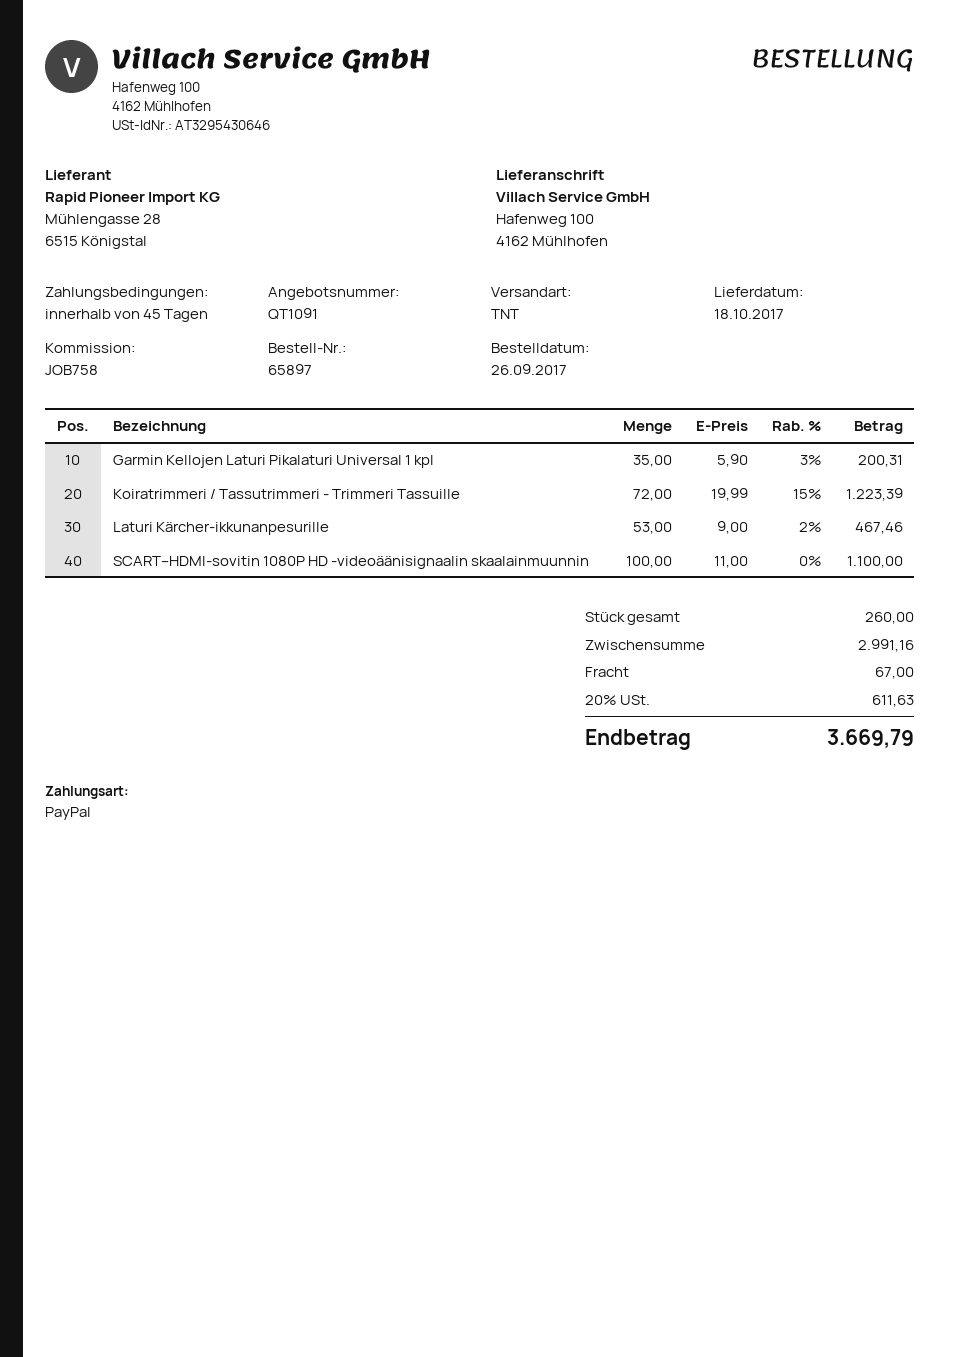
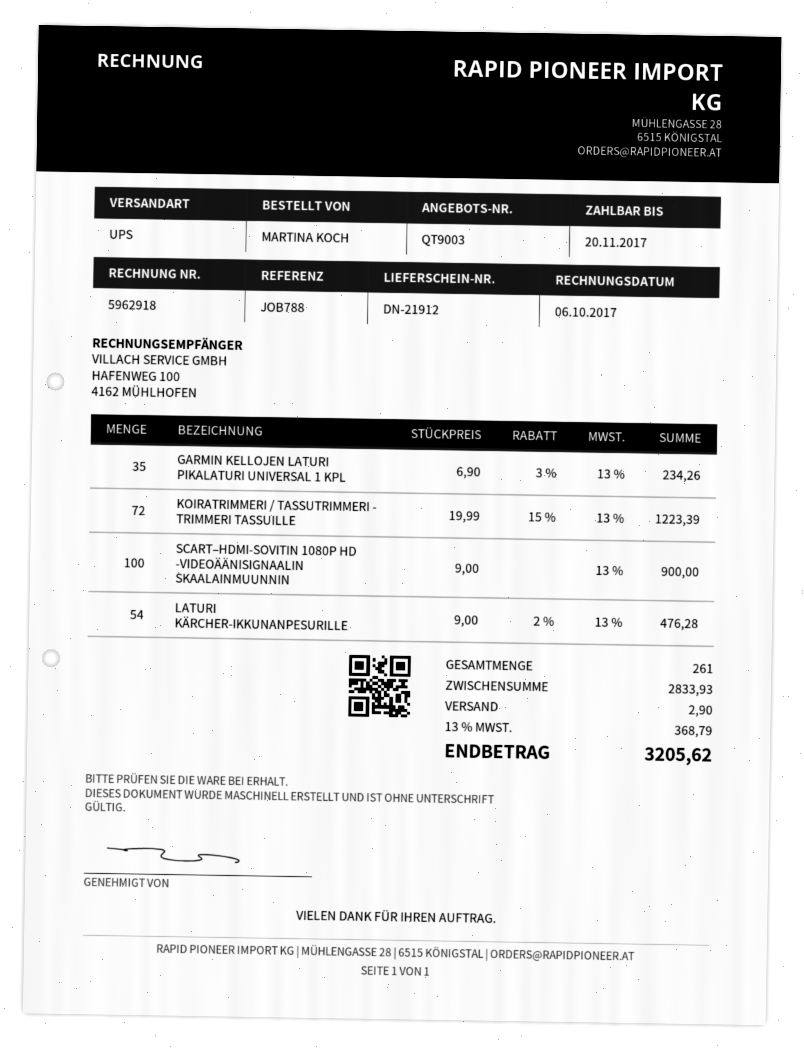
quote number: QT1091 -> QT9003
reference: JOB758 -> JOB788
shipping method: TNT -> UPS
Garmin Kellojen Laturi Pikalaturi Universal 1 kpl: 35 x 5.90 - 3% = 200.31 -> 35 x 6.90 - 3% = 234.26
Laturi Kärcher-ikkunanpesurille: 53 x 9.00 - 2% = 467.46 -> 54 x 9.00 - 2% = 476.28
SCART–HDMI-sovitin 1080P HD -videoäänisignaalin skaalainmuunnin: 100 x 11.00 = 1100.00 -> 100 x 9.00 = 900.00
total quantity: 260 -> 261
subtotal: 2991.16 -> 2833.93
shipping: 67.00 -> 2.90
tax: 20% = 611.63 -> 13% = 368.79
total: 3669.79 -> 3205.62

